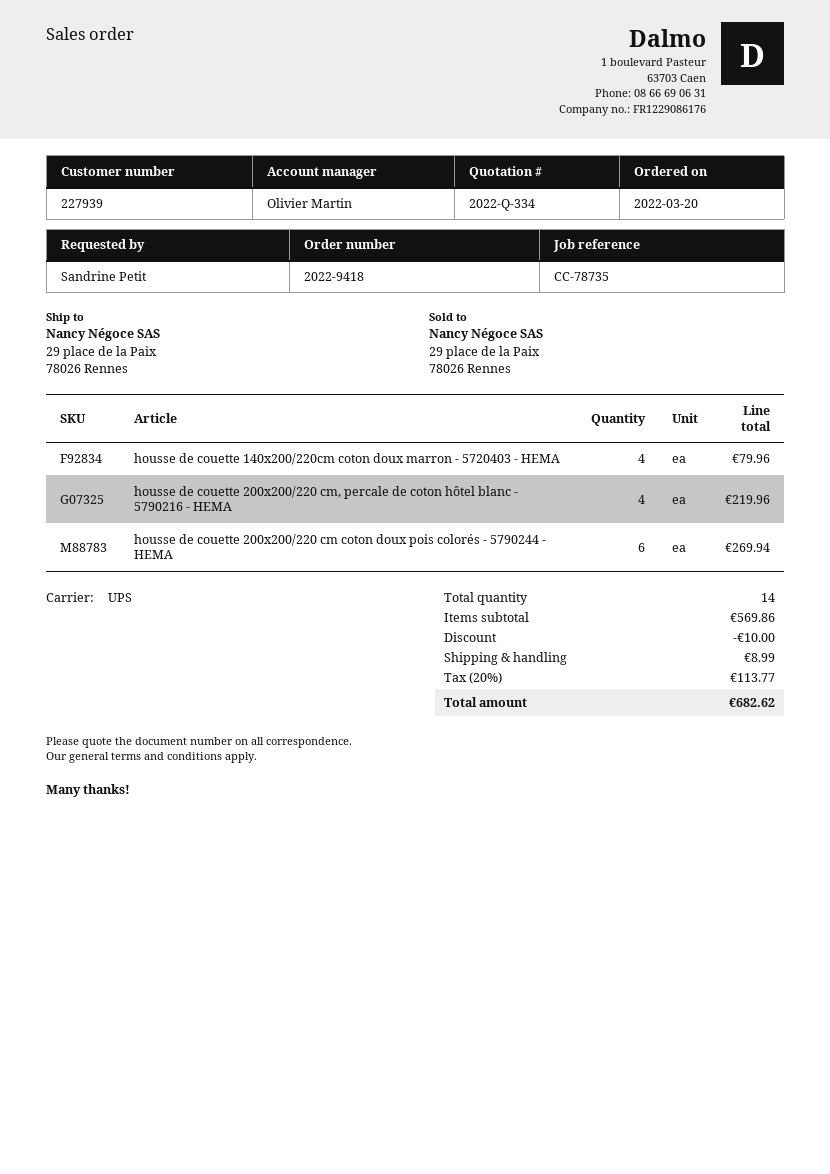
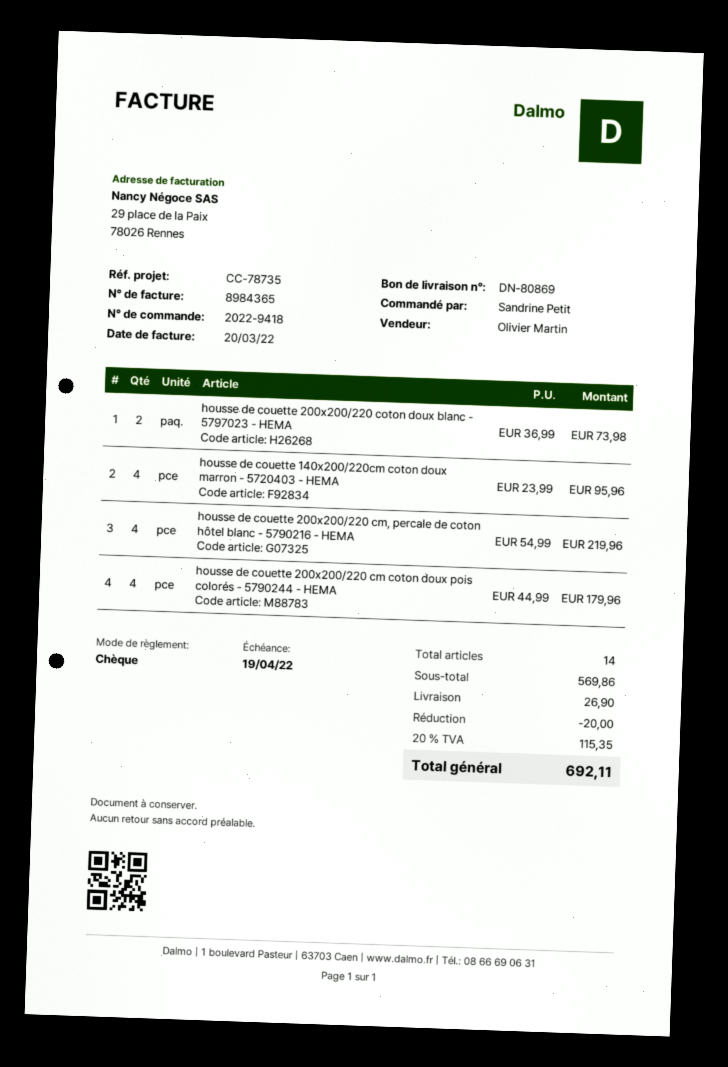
housse de couette 140x200/220cm coton doux marron - 5720403 - HEMA: 4 for 79.96 -> 4 for 95.96
housse de couette 200x200/220 cm coton doux pois colorés - 5790244 - HEMA: 6 for 269.94 -> 4 for 179.96
housse de couette 200x200/220 coton doux blanc - 5797023 - HEMA: none -> 2 for 73.98
discount: 10.00 -> 20.00
shipping: 8.99 -> 26.90
tax: 20% = 113.77 -> 20% = 115.35
total: 682.62 -> 692.11

